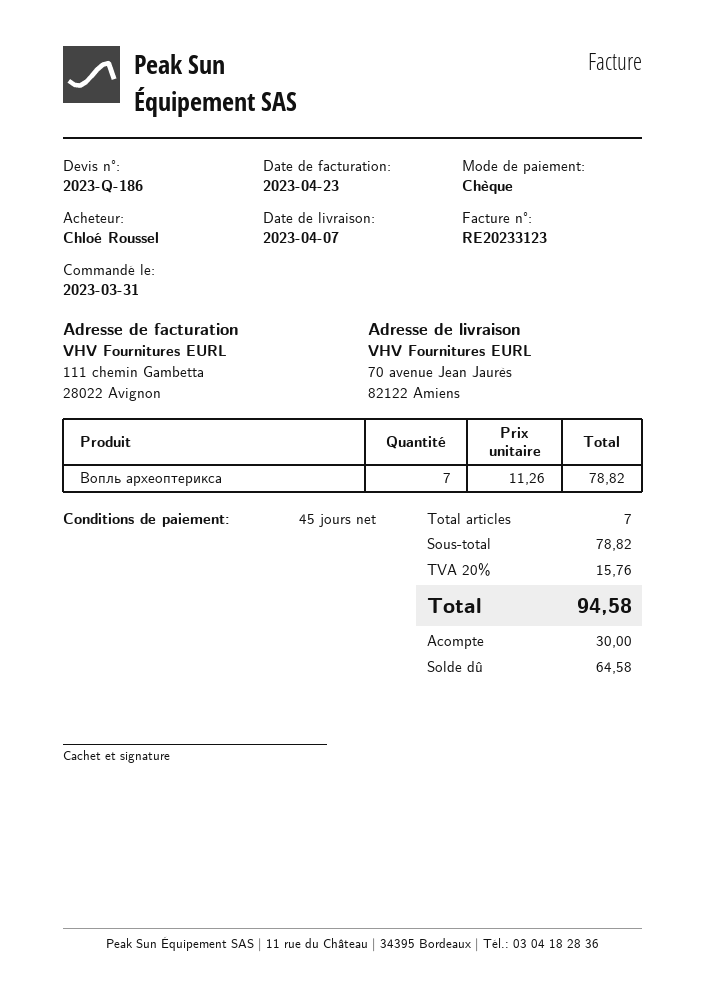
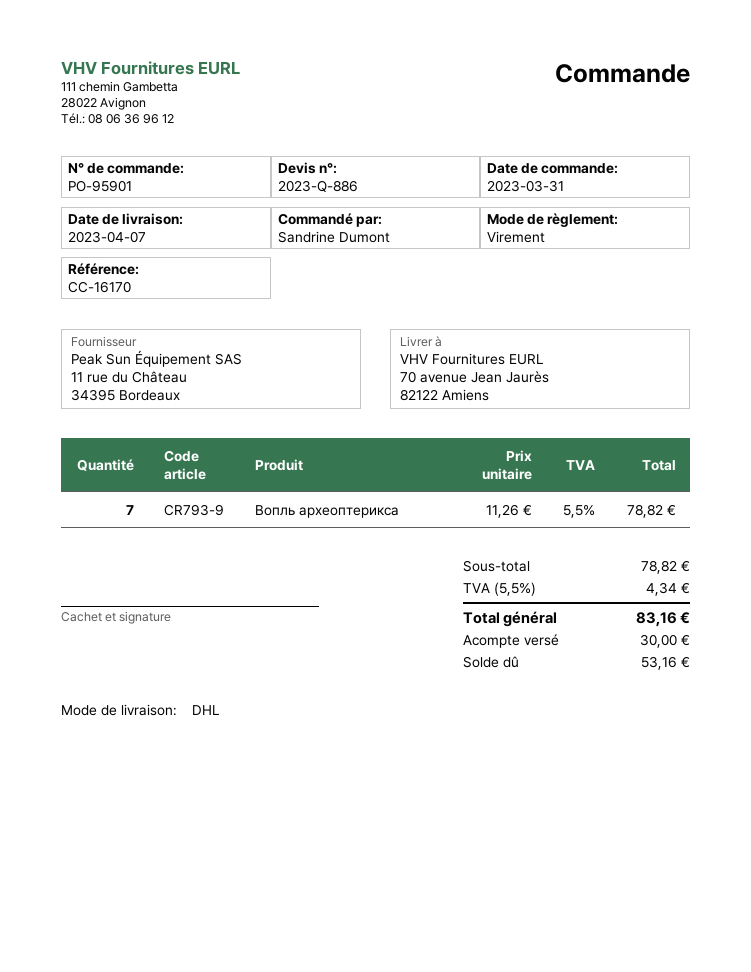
quote number: 2023-Q-186 -> 2023-Q-886
ordered by: Chloé Roussel -> Sandrine Dumont
payment method: cheque -> bank transfer
tax: 20% = 15.76 -> 5.5% = 4.34
total: 94.58 -> 83.16
balance: 64.58 -> 53.16

